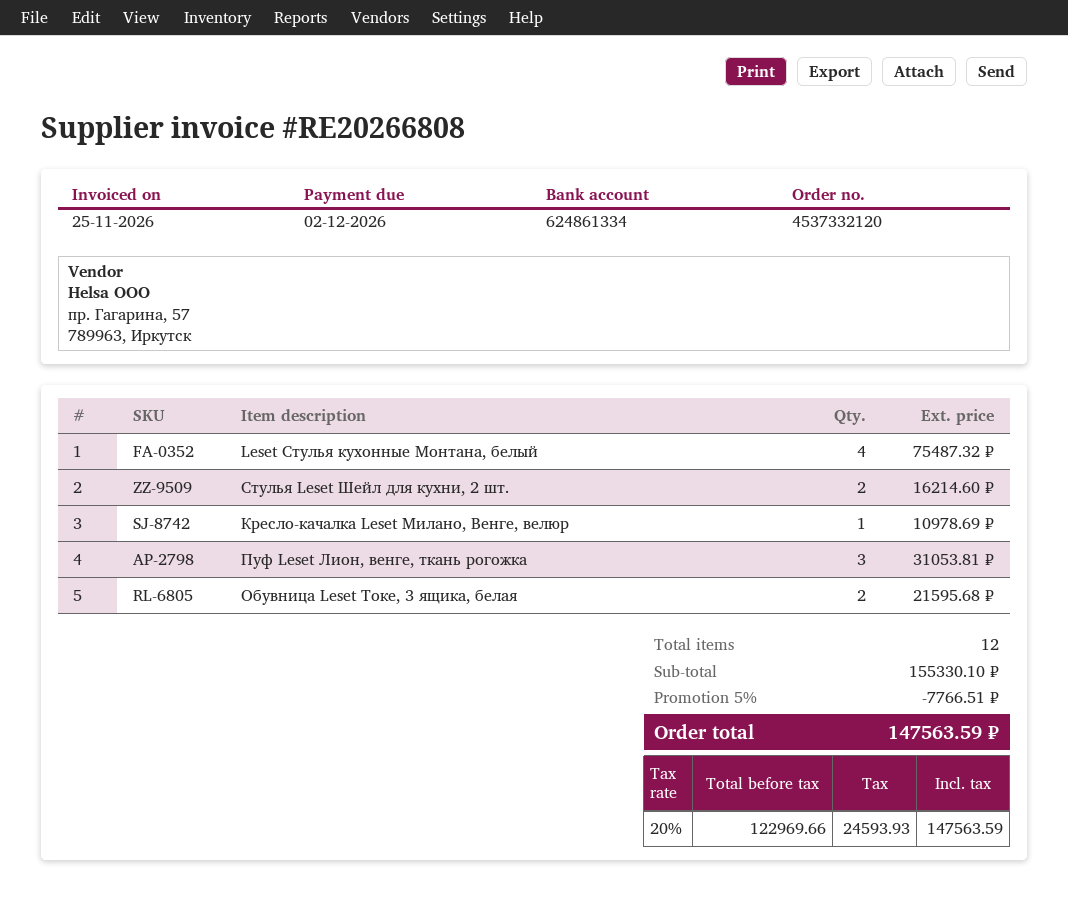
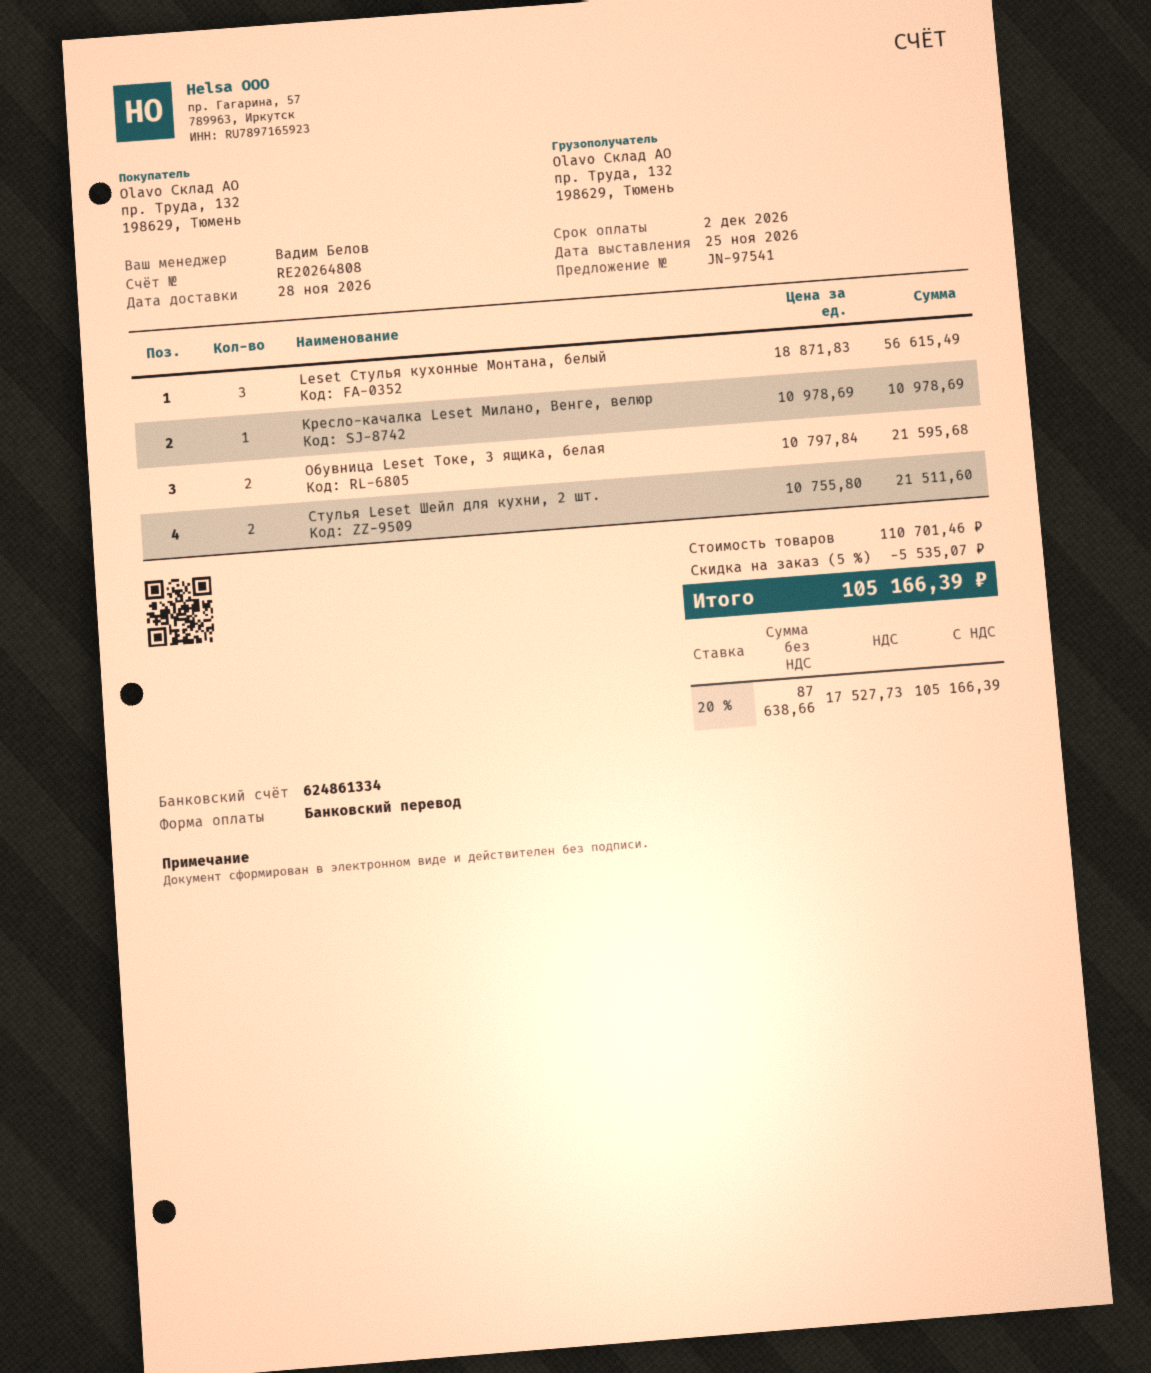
invoice number: RE20266808 -> RE20264808
Leset Стулья кухонные Монтана, белый: 4 for 75487.32 -> 3 for 56615.49
Стулья Leset Шейл для кухни, 2 шт.: 2 for 16214.60 -> 2 for 21511.60
Пуф Leset Лион, венге, ткань рогожка: 3 for 31053.81 -> none
subtotal: 155330.10 -> 110701.46
discount: 5% = 7766.51 -> 5% = 5535.07
net: 122969.66 -> 87638.66
tax: 20% = 24593.93 -> 20% = 17527.73
total: 147563.59 -> 105166.39

